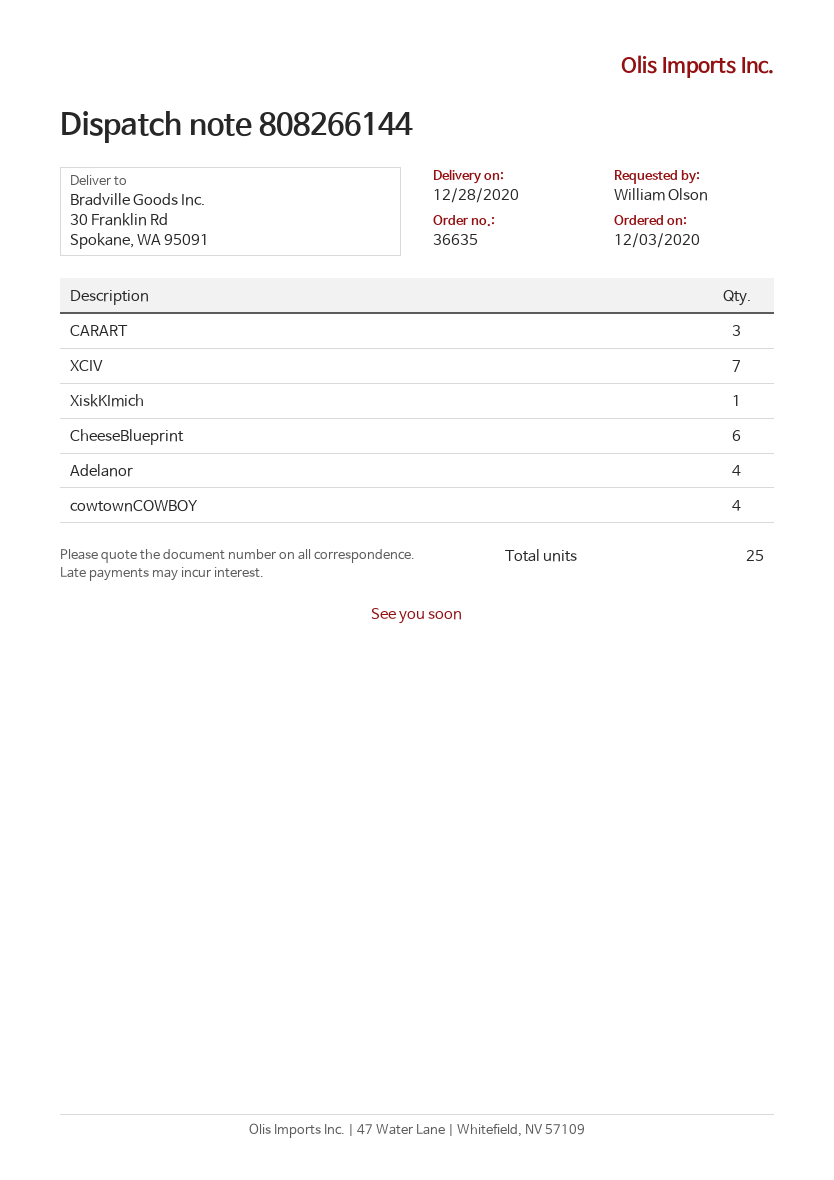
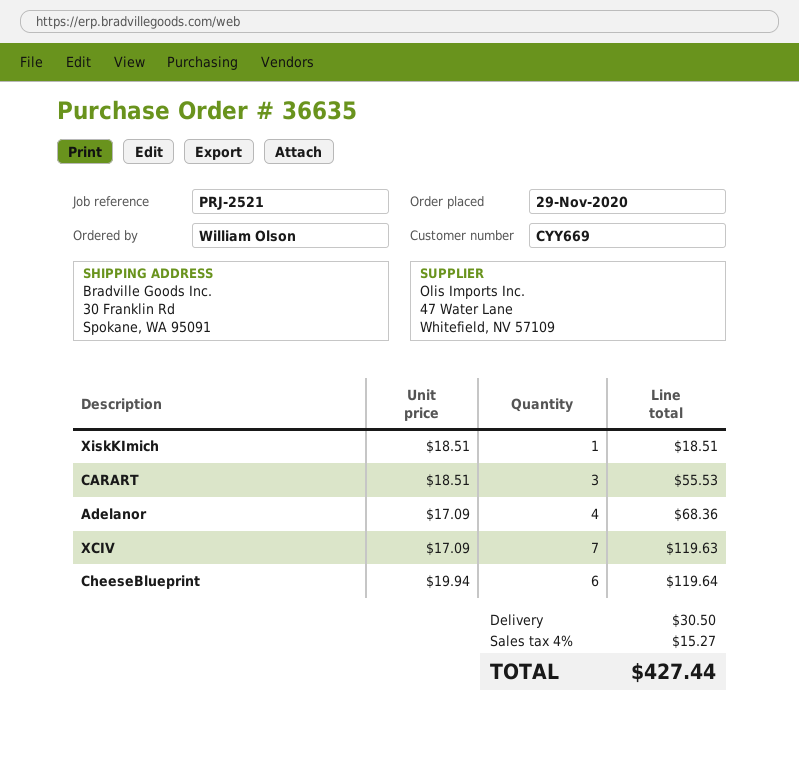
order date: 2020-12-03 -> 2020-11-29
cowtownCOWBOY: 4 -> none

